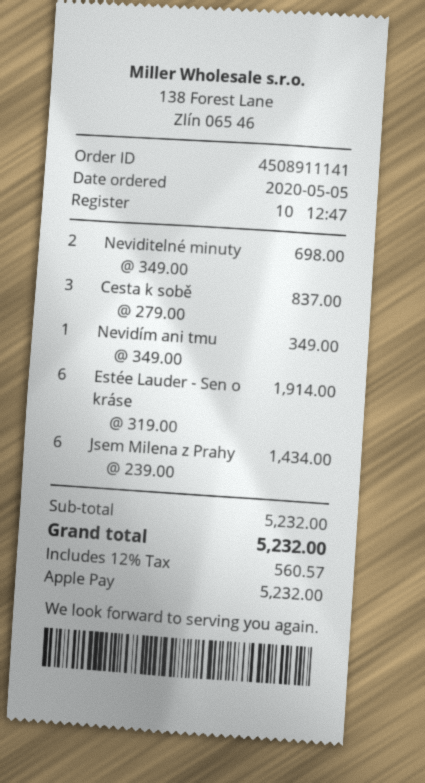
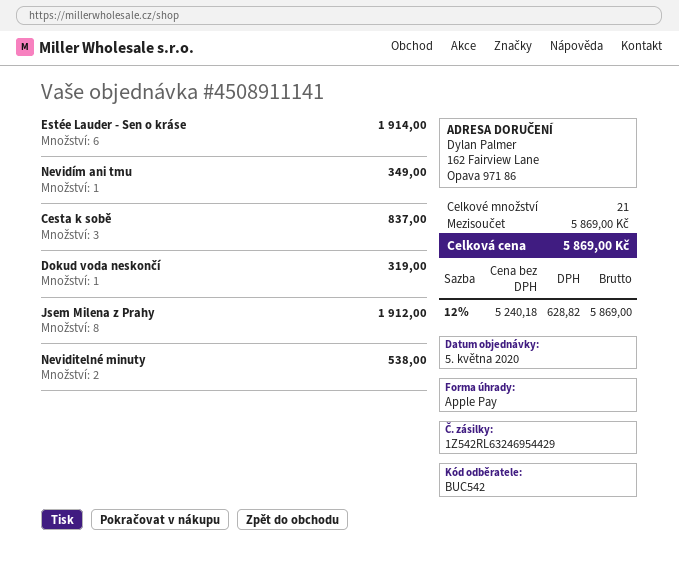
Neviditelné minuty: 2 for 698.00 -> 2 for 538.00
Jsem Milena z Prahy: 6 for 1434.00 -> 8 for 1912.00
Dokud voda neskončí: none -> 1 for 319.00
subtotal: 5232.00 -> 5869.00
tax: 12% = 560.57 -> 12% = 628.82
total: 5232.00 -> 5869.00

